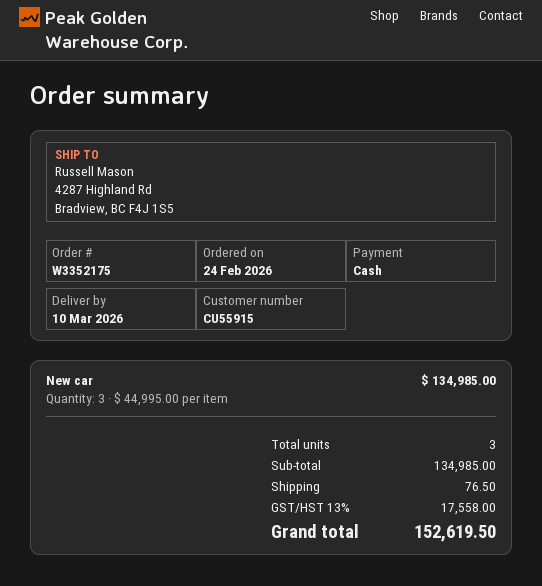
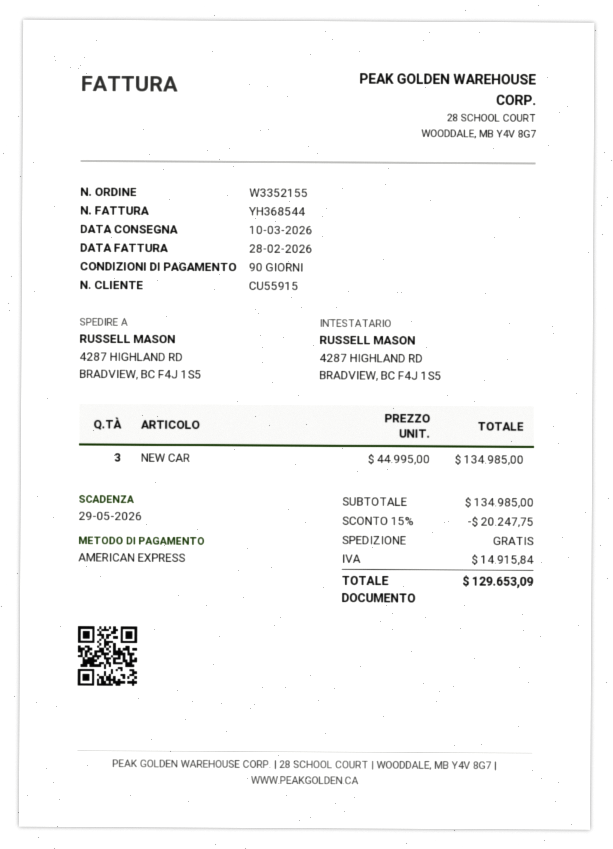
order number: W3352175 -> W3352155
payment method: cash -> American Express
discount: none -> 15% = 20247.75
shipping: 76.50 -> 0.00
tax: 17558.00 -> 14915.84
total: 152619.50 -> 129653.09

